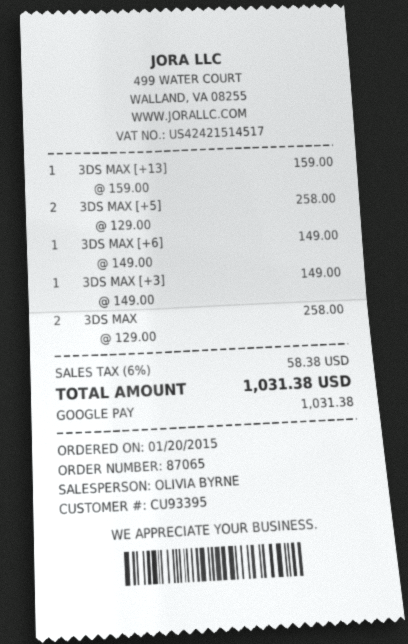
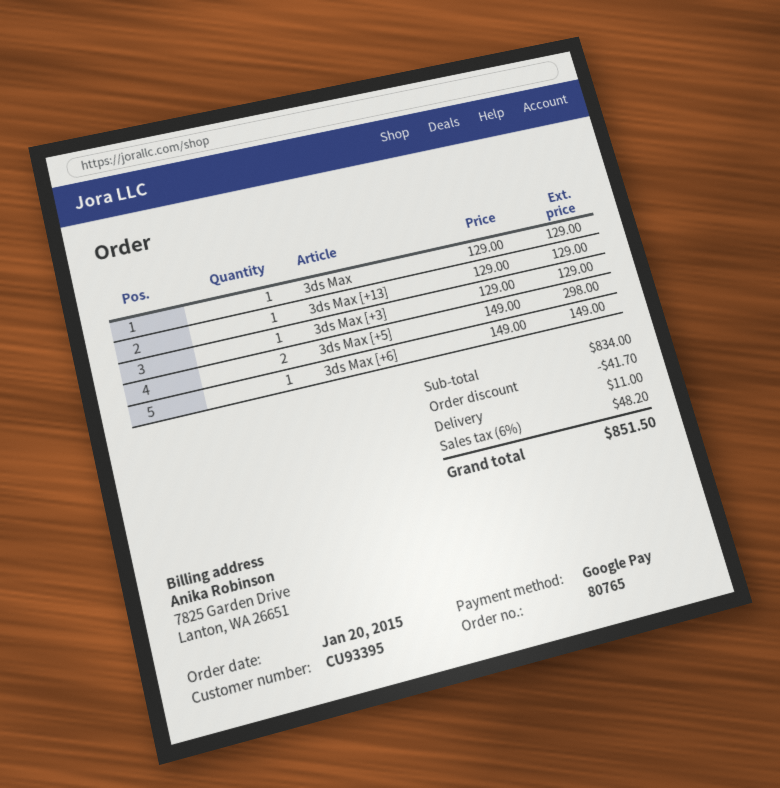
order number: 87065 -> 80765
3DS MAX [+13]: 1 x 159.00 = 159.00 -> 1 x 129.00 = 129.00
3DS MAX [+5]: 2 x 129.00 = 258.00 -> 2 x 149.00 = 298.00
3DS MAX [+3]: 1 x 149.00 = 149.00 -> 1 x 129.00 = 129.00
3DS MAX: 2 x 129.00 = 258.00 -> 1 x 129.00 = 129.00
discount: none -> 41.70
shipping: none -> 11.00
tax: 6% = 58.38 -> 6% = 48.20
total: 1031.38 -> 851.50

